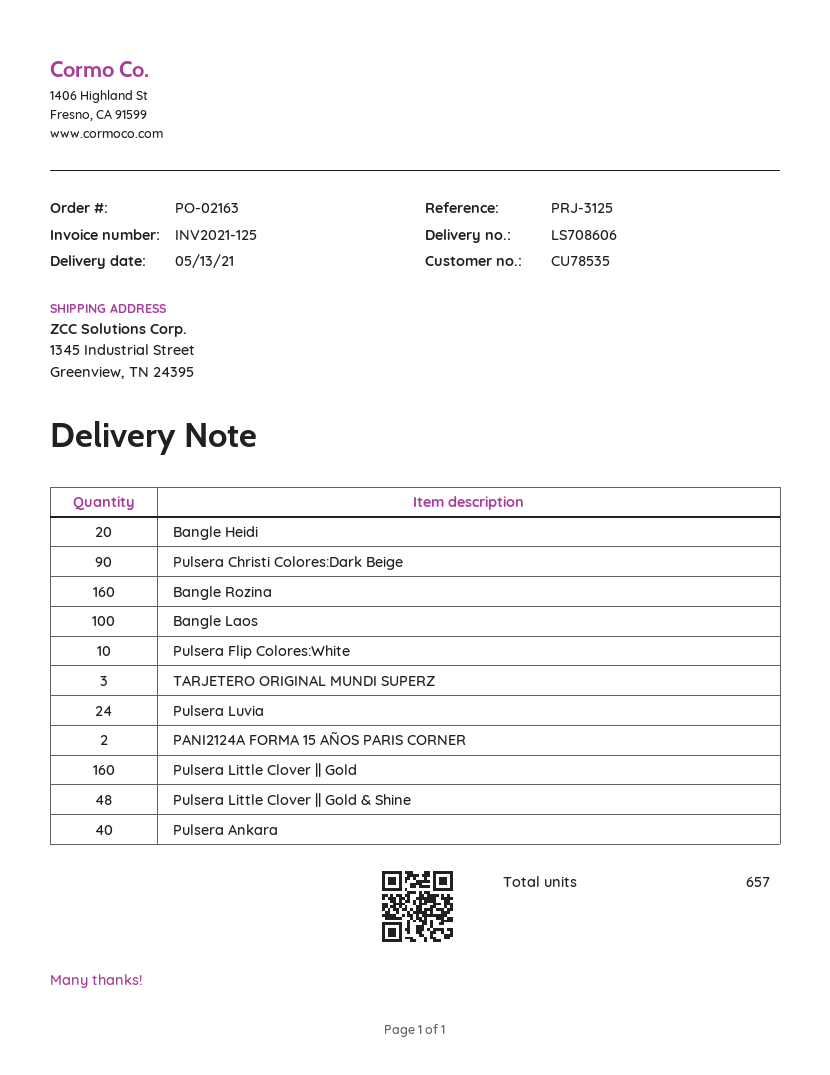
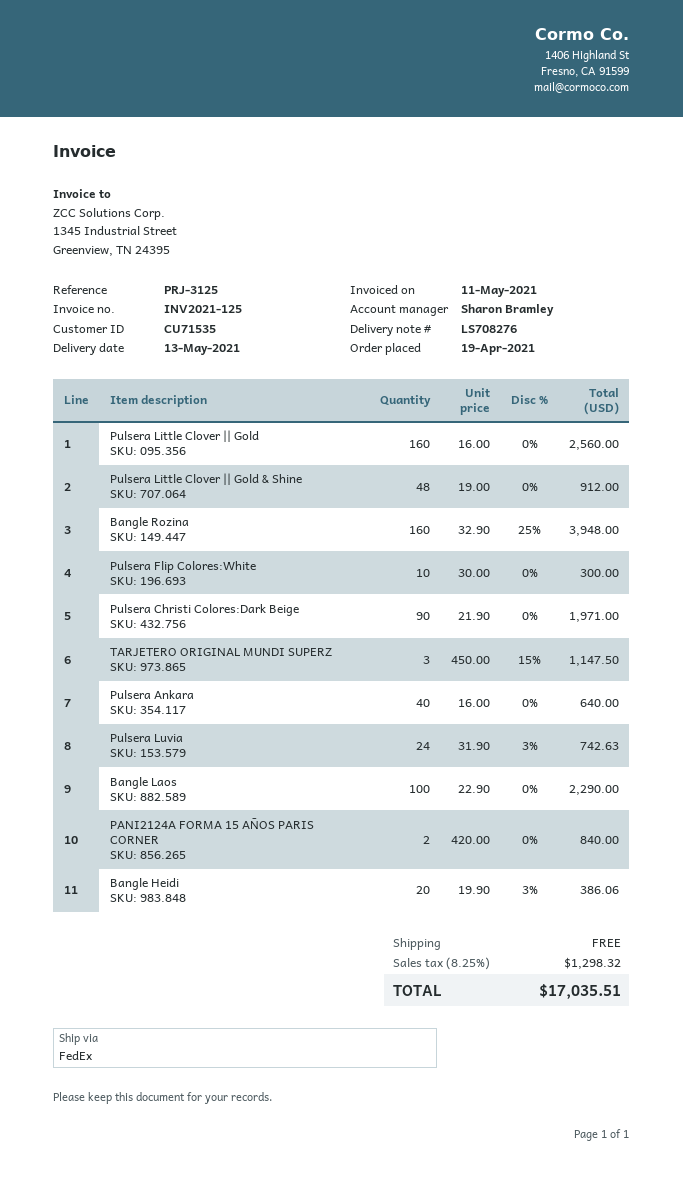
delivery note number: LS708606 -> LS708276
customer number: CU78535 -> CU71535

